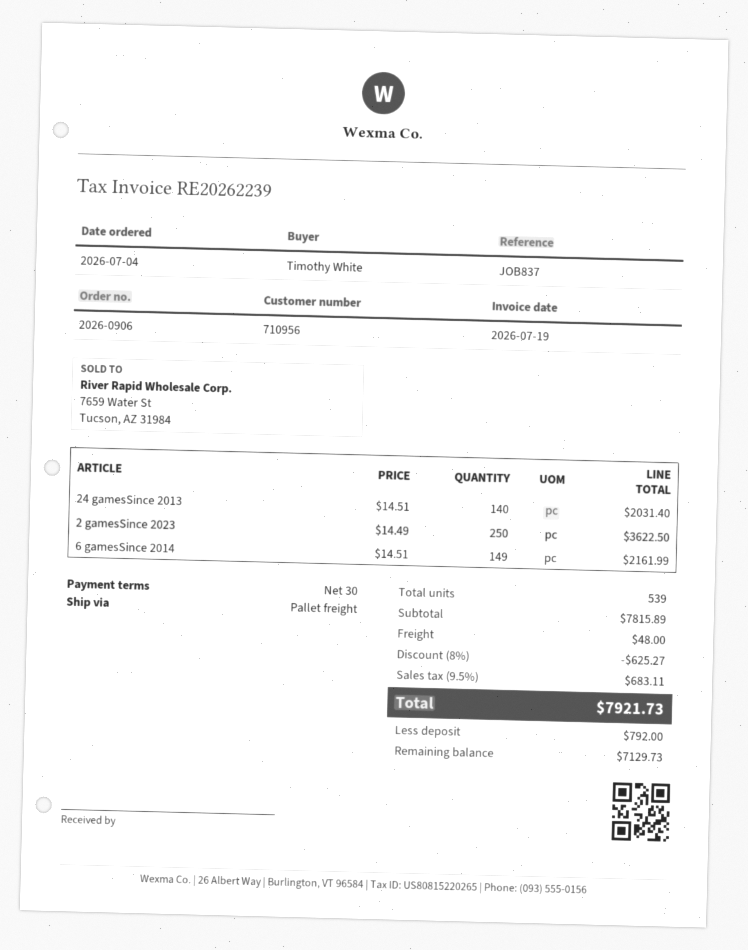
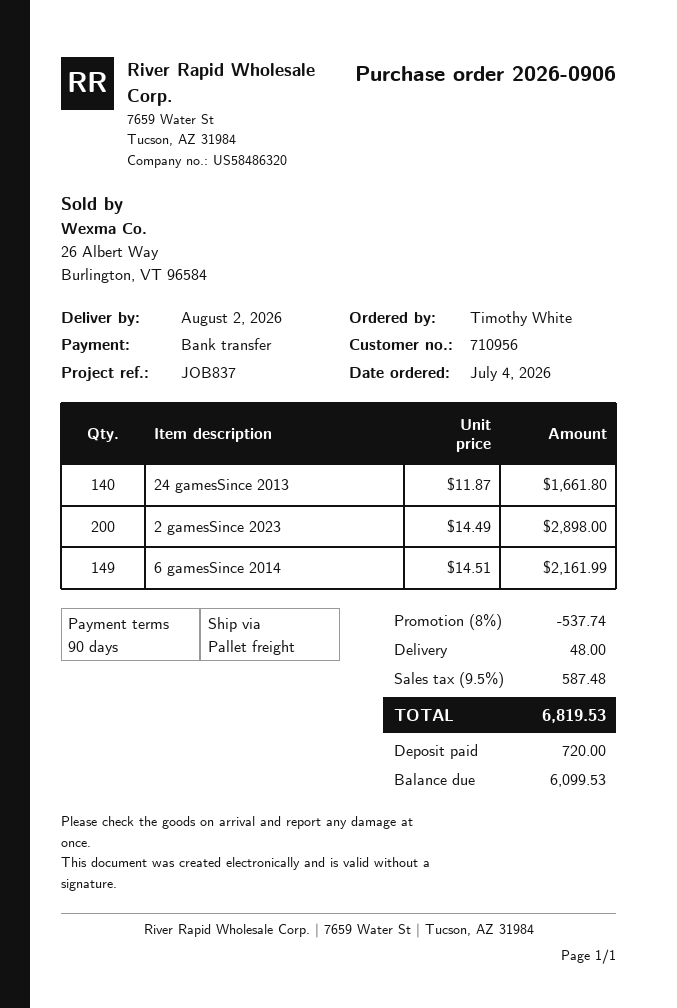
payment terms: 30 days -> 90 days
24 gamesSince 2013: 140 x 14.51 = 2031.40 -> 140 x 11.87 = 1661.80
2 gamesSince 2023: 250 x 14.49 = 3622.50 -> 200 x 14.49 = 2898.00
discount: 8% = 625.27 -> 8% = 537.74
tax: 9.5% = 683.11 -> 9.5% = 587.48
total: 7921.73 -> 6819.53
deposit: 792.00 -> 720.00
balance: 7129.73 -> 6099.53

